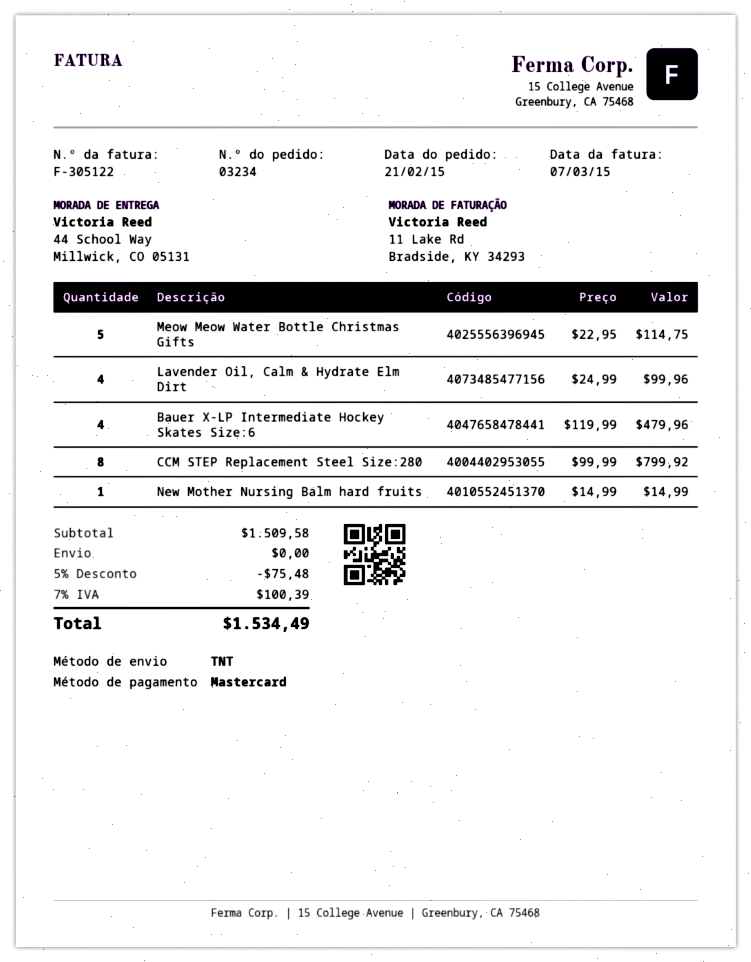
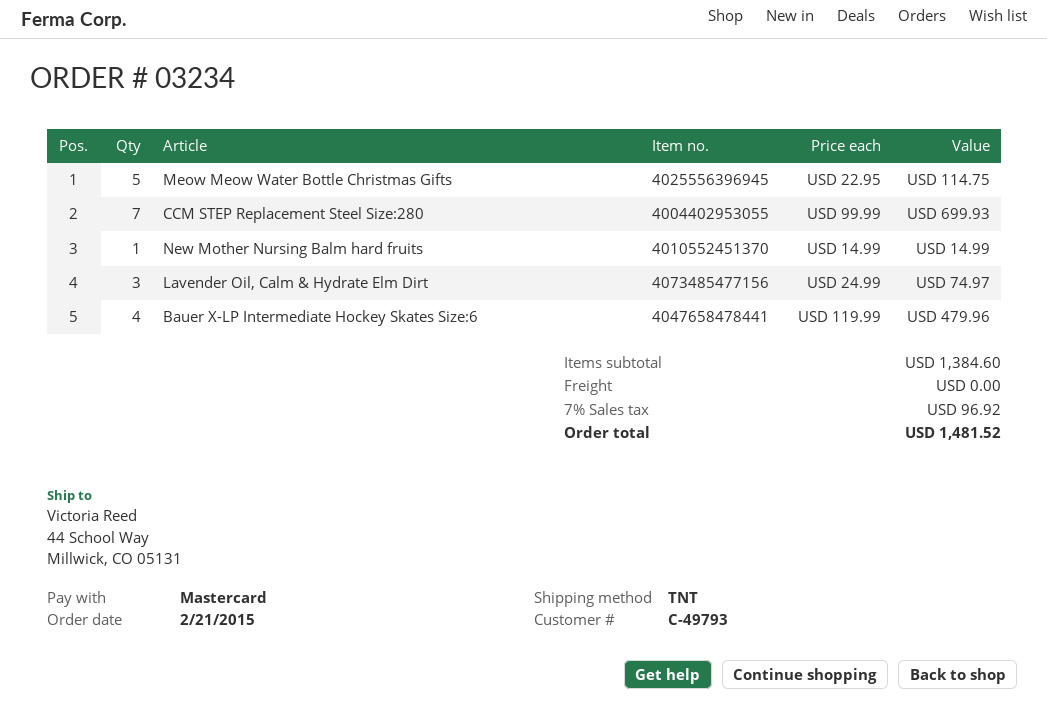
Lavender Oil, Calm & Hydrate Elm Dirt: 4 x 24.99 = 99.96 -> 3 x 24.99 = 74.97
CCM STEP Replacement Steel Size:280: 8 x 99.99 = 799.92 -> 7 x 99.99 = 699.93
subtotal: 1509.58 -> 1384.60
discount: 5% = 75.48 -> none
tax: 7% = 100.39 -> 7% = 96.92
total: 1534.49 -> 1481.52

